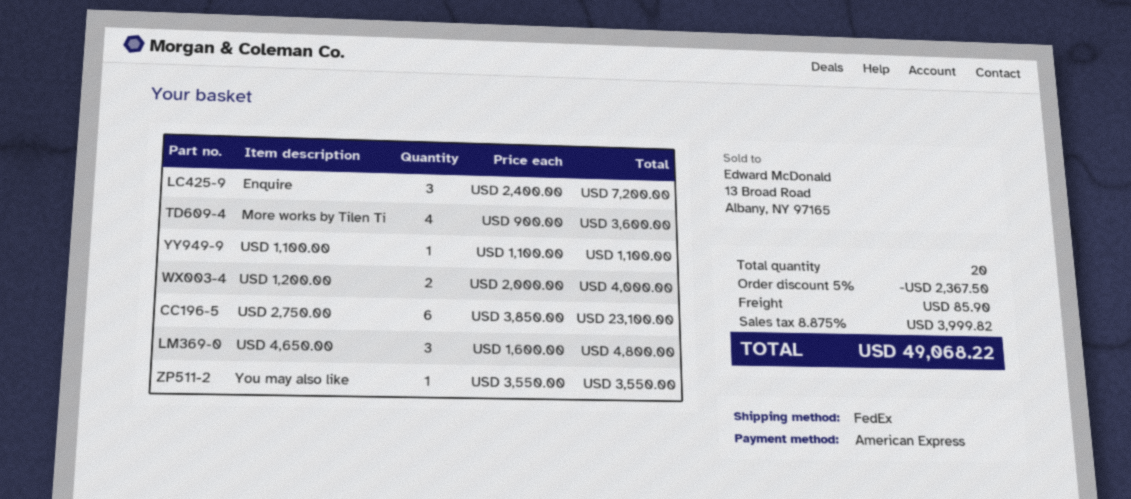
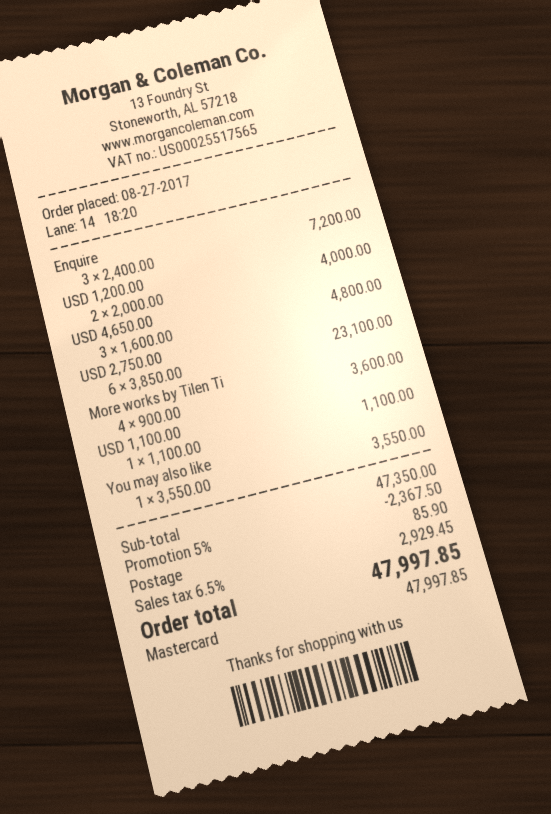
payment method: American Express -> Mastercard
tax: 8.875% = 3999.82 -> 6.5% = 2929.45
total: 49068.22 -> 47997.85

